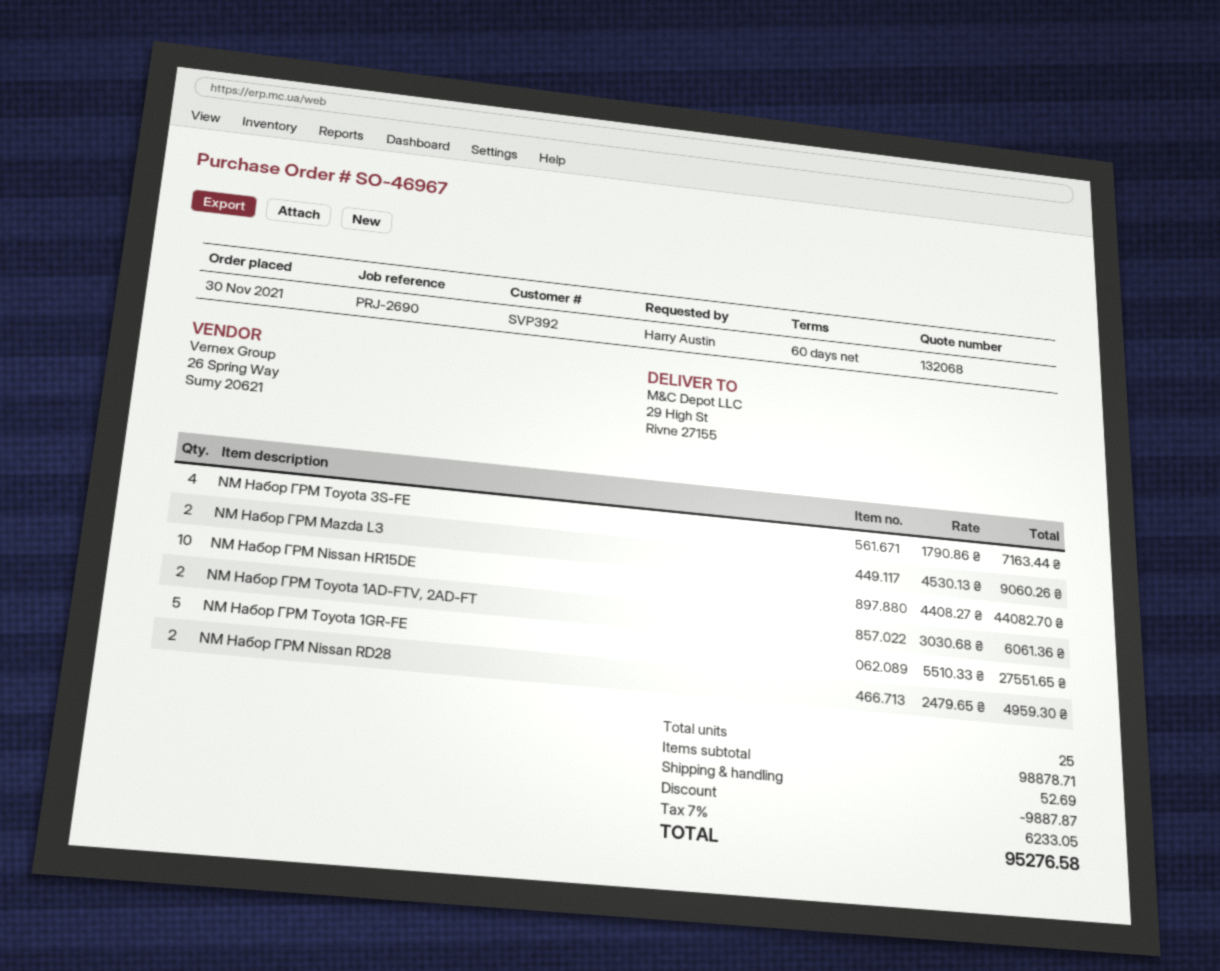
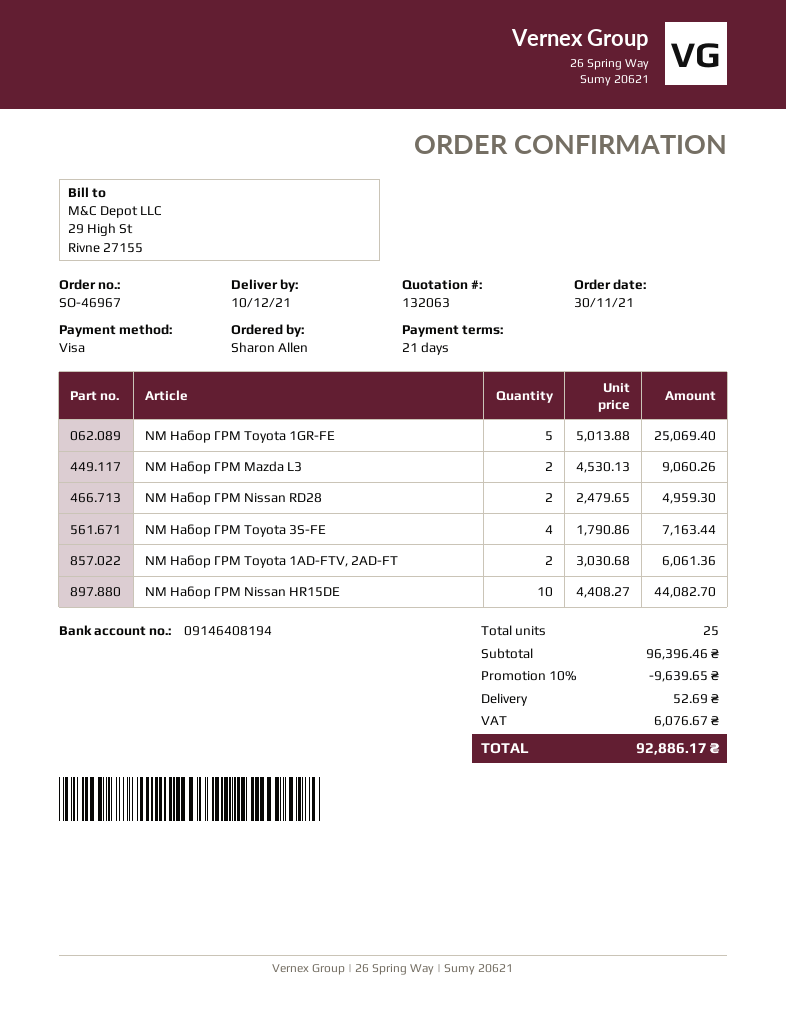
quote number: 132068 -> 132063
payment terms: 60 days -> 21 days
ordered by: Harry Austin -> Sharon Allen
NM Набор ГРМ Toyota 1GR-FE: 5 x 5510.33 = 27551.65 -> 5 x 5013.88 = 25069.40
subtotal: 98878.71 -> 96396.46
discount: 9887.87 -> 9639.65
tax: 6233.05 -> 6076.67
total: 95276.58 -> 92886.17

